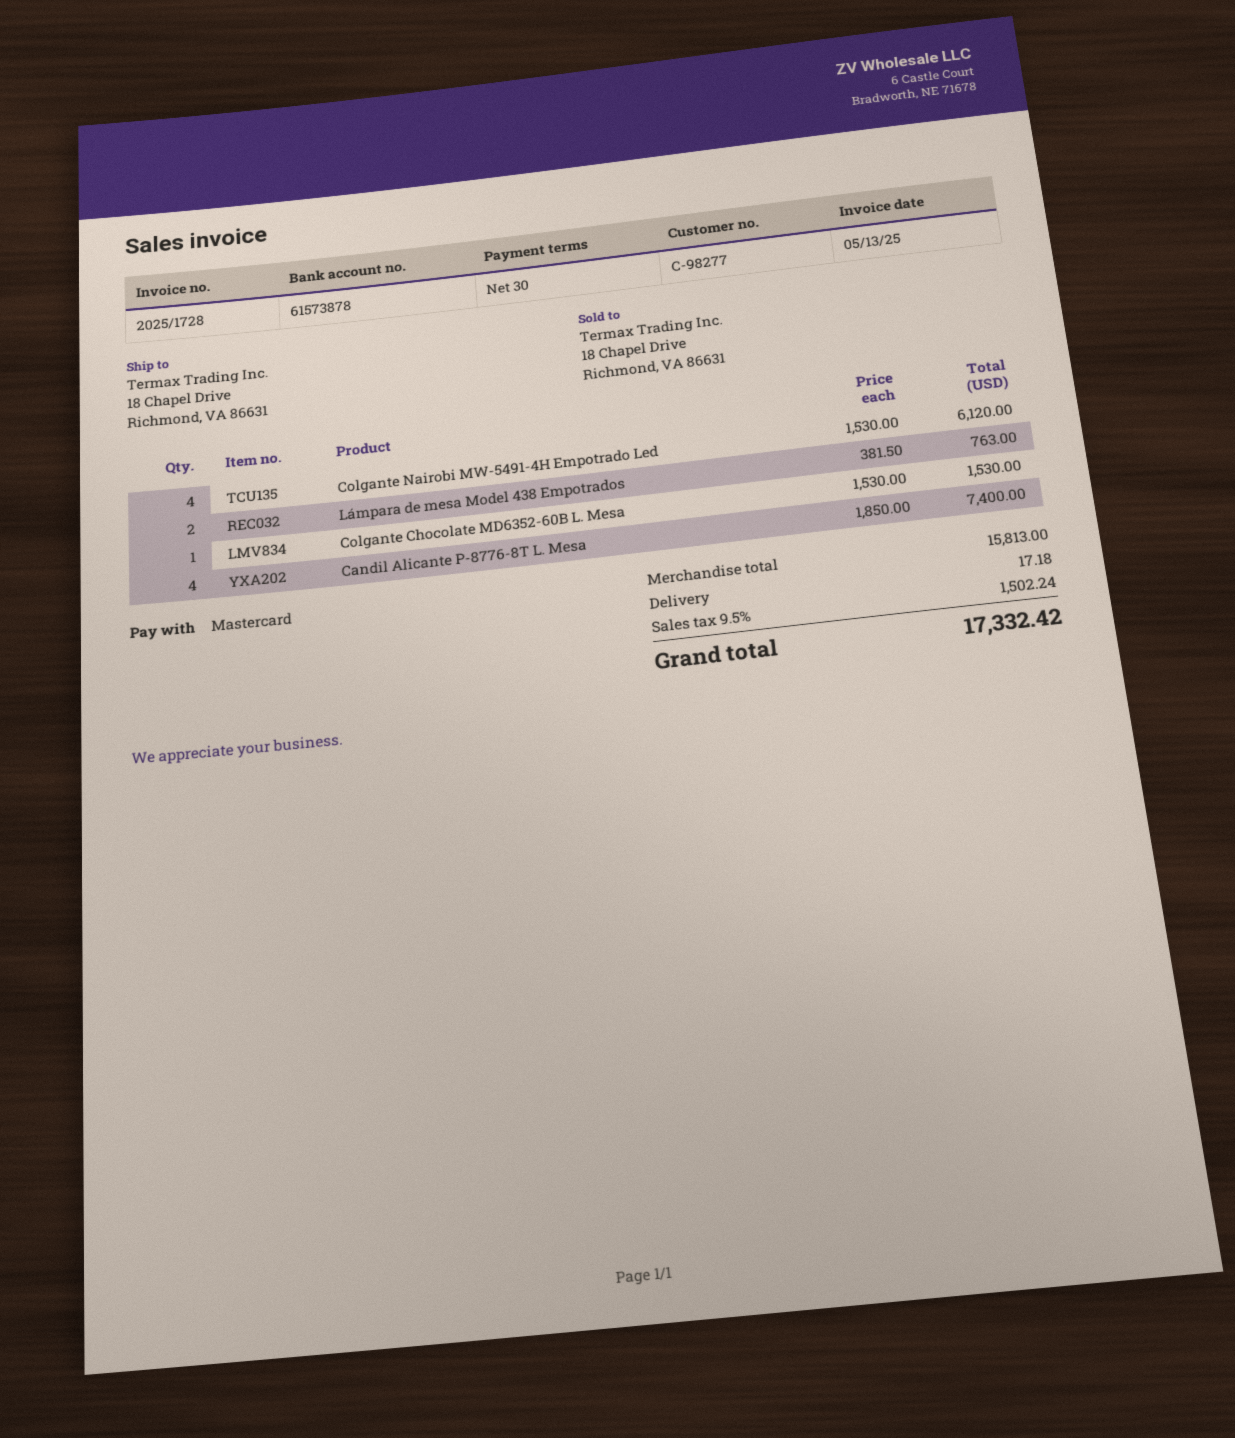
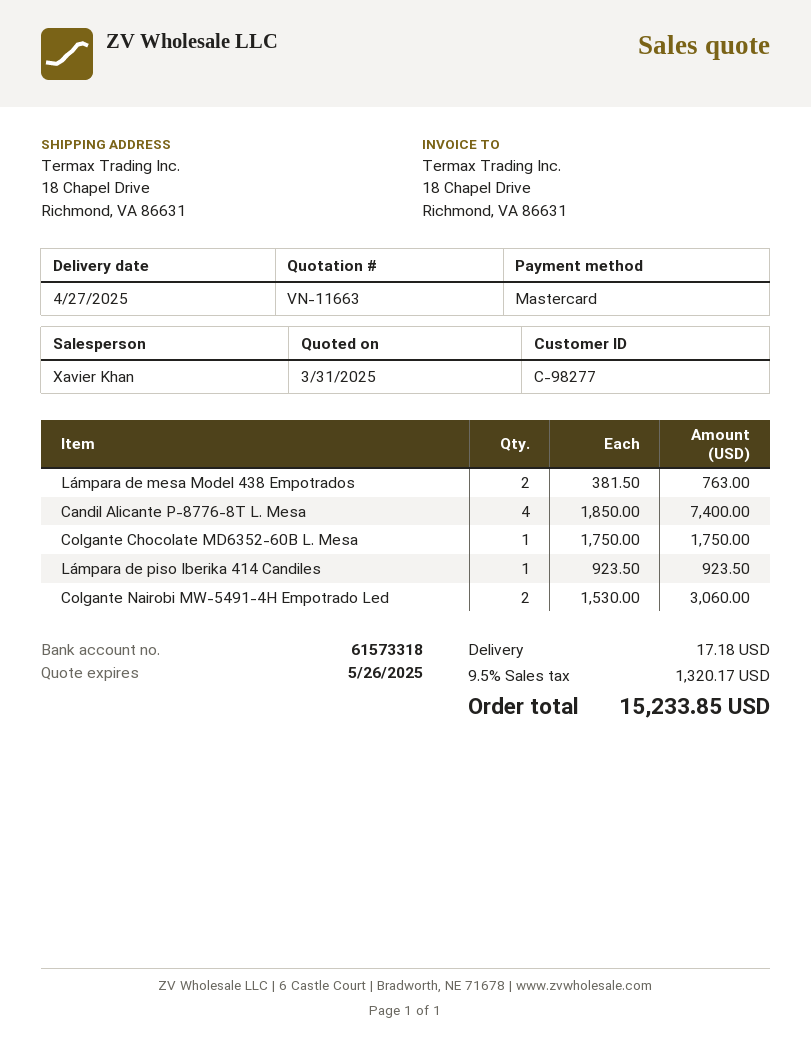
bank account: 61573878 -> 61573318
Colgante Nairobi MW-5491-4H Empotrado Led: 4 x 1530.00 = 6120.00 -> 2 x 1530.00 = 3060.00
Colgante Chocolate MD6352-60B L. Mesa: 1 x 1530.00 = 1530.00 -> 1 x 1750.00 = 1750.00
Lámpara de piso Iberika 414 Candiles: none -> 1 x 923.50 = 923.50
tax: 9.5% = 1502.24 -> 9.5% = 1320.17
total: 17332.42 -> 15233.85

